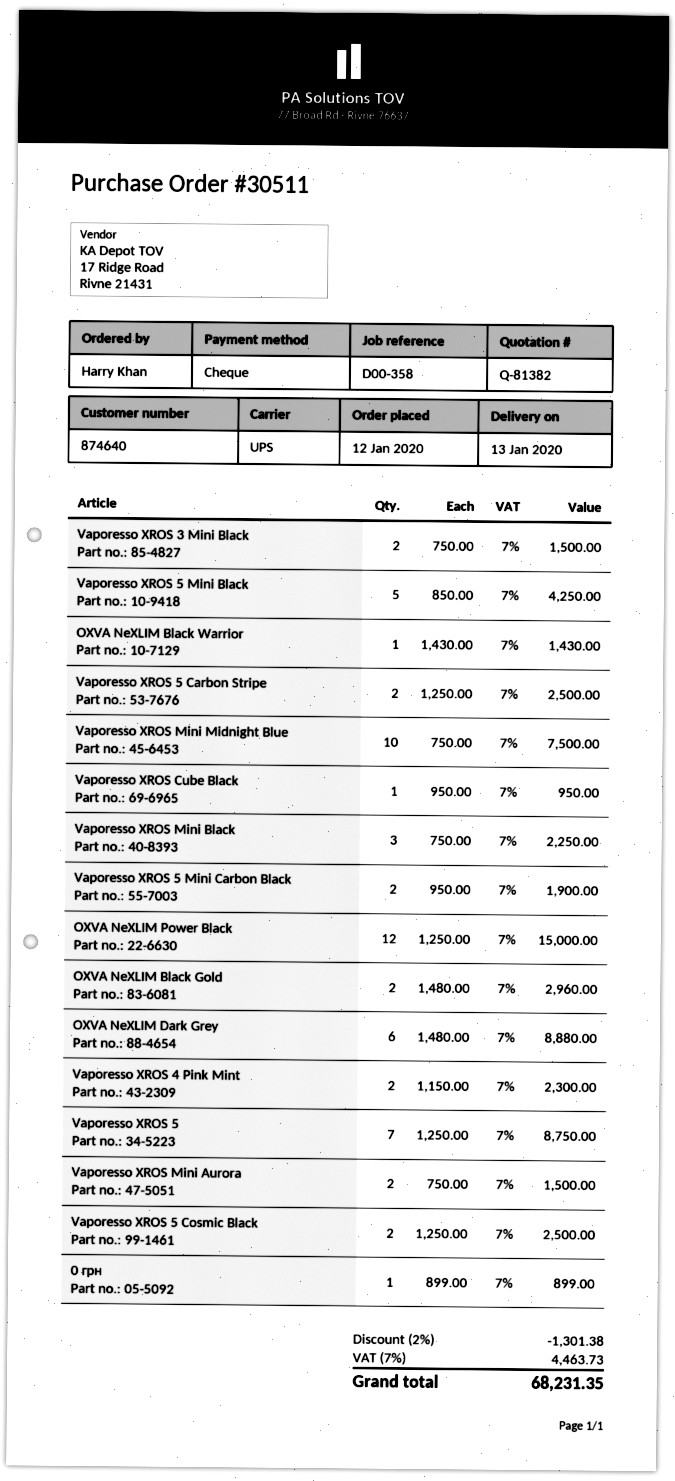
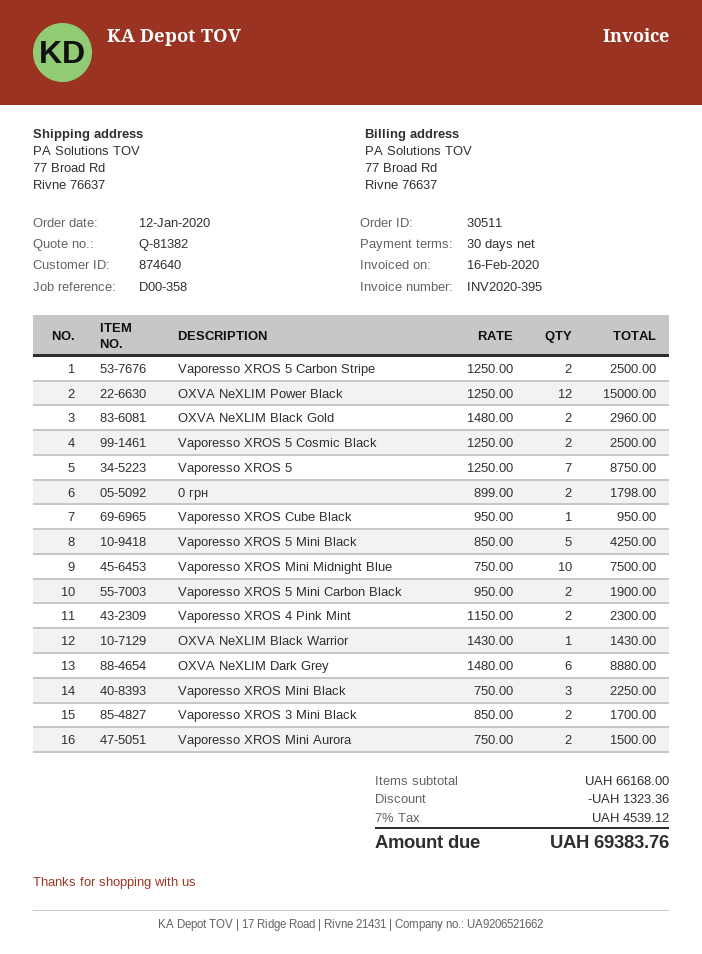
Vaporesso XROS 3 Mini Black: 2 x 750.00 = 1500.00 -> 2 x 850.00 = 1700.00
0 грн: 1 x 899.00 = 899.00 -> 2 x 899.00 = 1798.00
discount: 1301.38 -> 1323.36
tax: 7% = 4463.73 -> 7% = 4539.12
total: 68231.35 -> 69383.76

